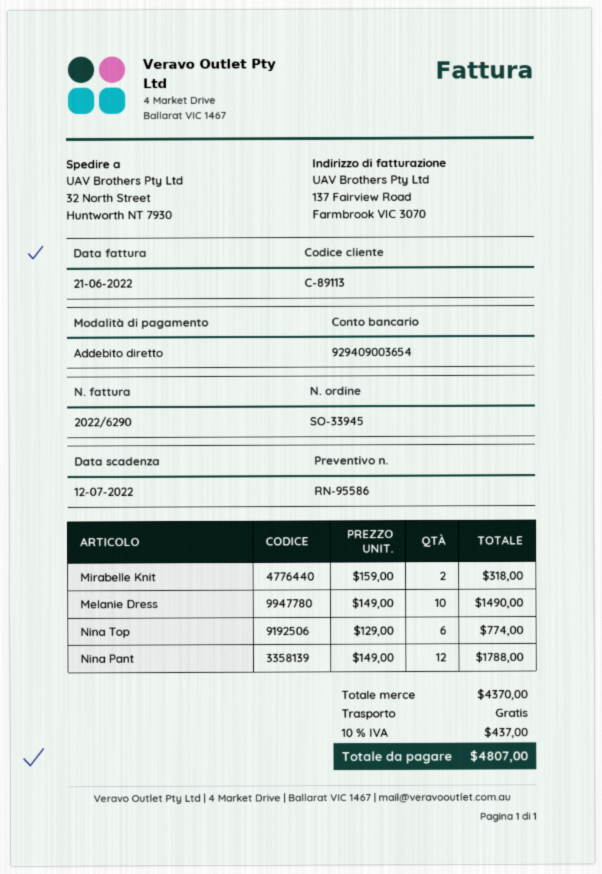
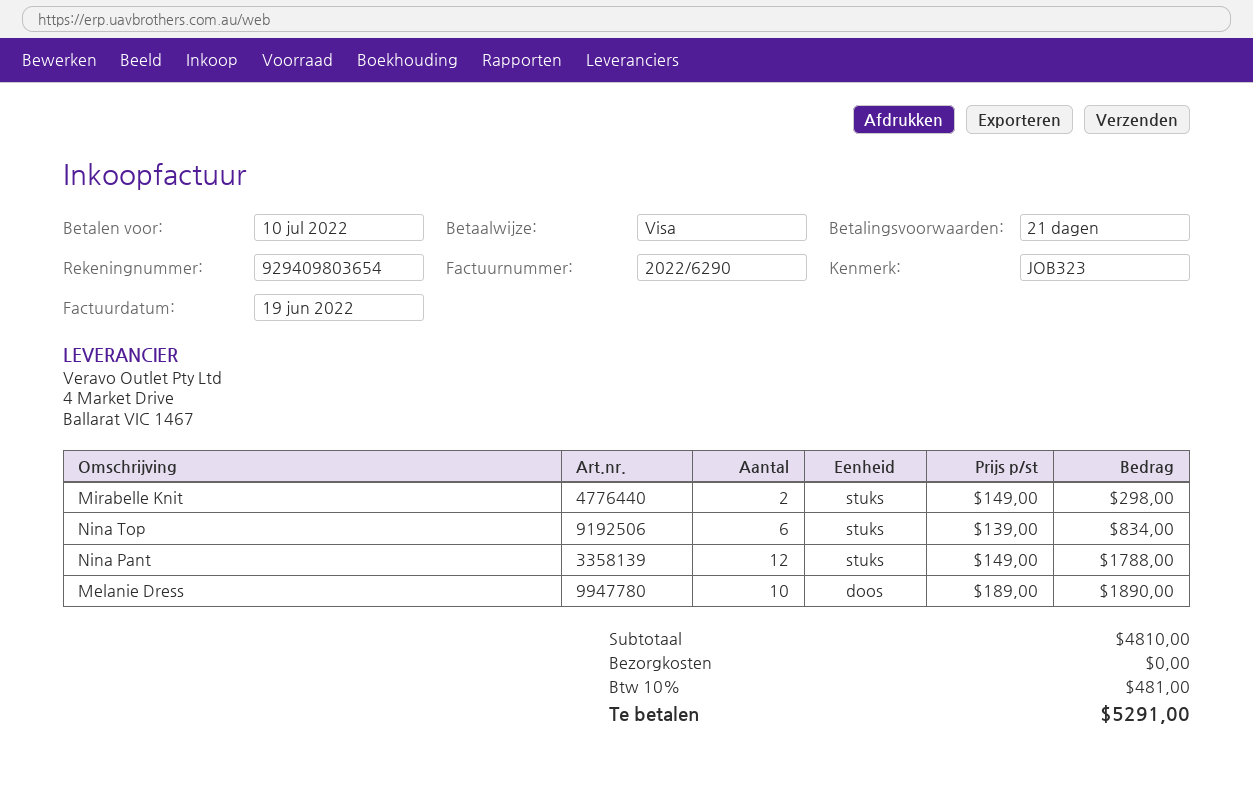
invoice date: 2022-06-21 -> 2022-06-19
due date: 2022-07-12 -> 2022-07-10
payment method: direct debit -> Visa
bank account: 929409003654 -> 929409803654
Mirabelle Knit: 2 x 159.00 = 318.00 -> 2 x 149.00 = 298.00
Melanie Dress: 10 x 149.00 = 1490.00 -> 10 x 189.00 = 1890.00
Nina Top: 6 x 129.00 = 774.00 -> 6 x 139.00 = 834.00
subtotal: 4370.00 -> 4810.00
tax: 10% = 437.00 -> 10% = 481.00
total: 4807.00 -> 5291.00

